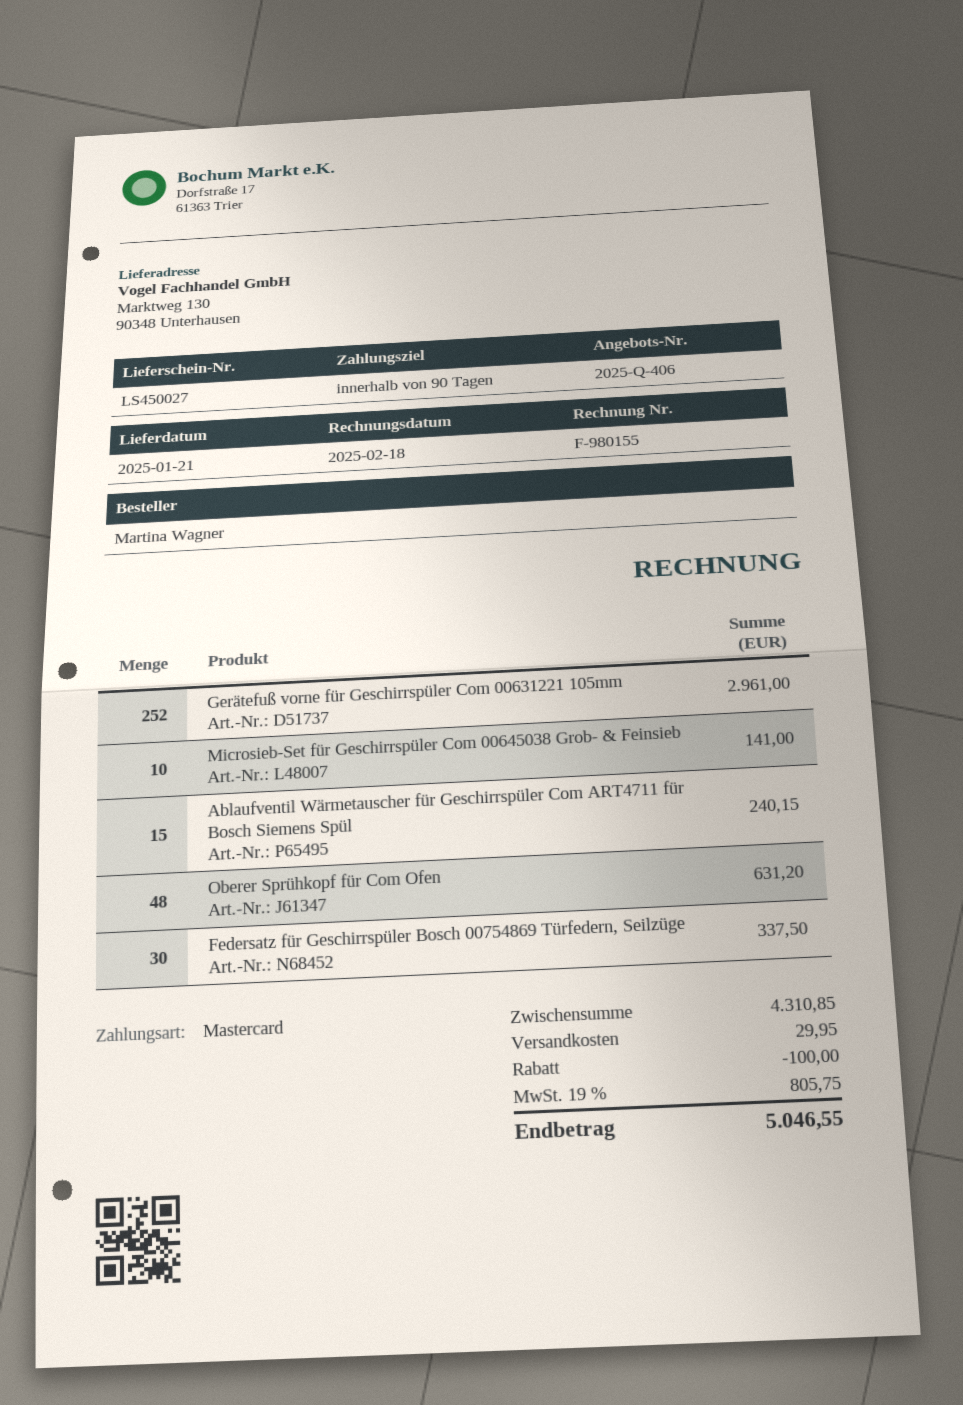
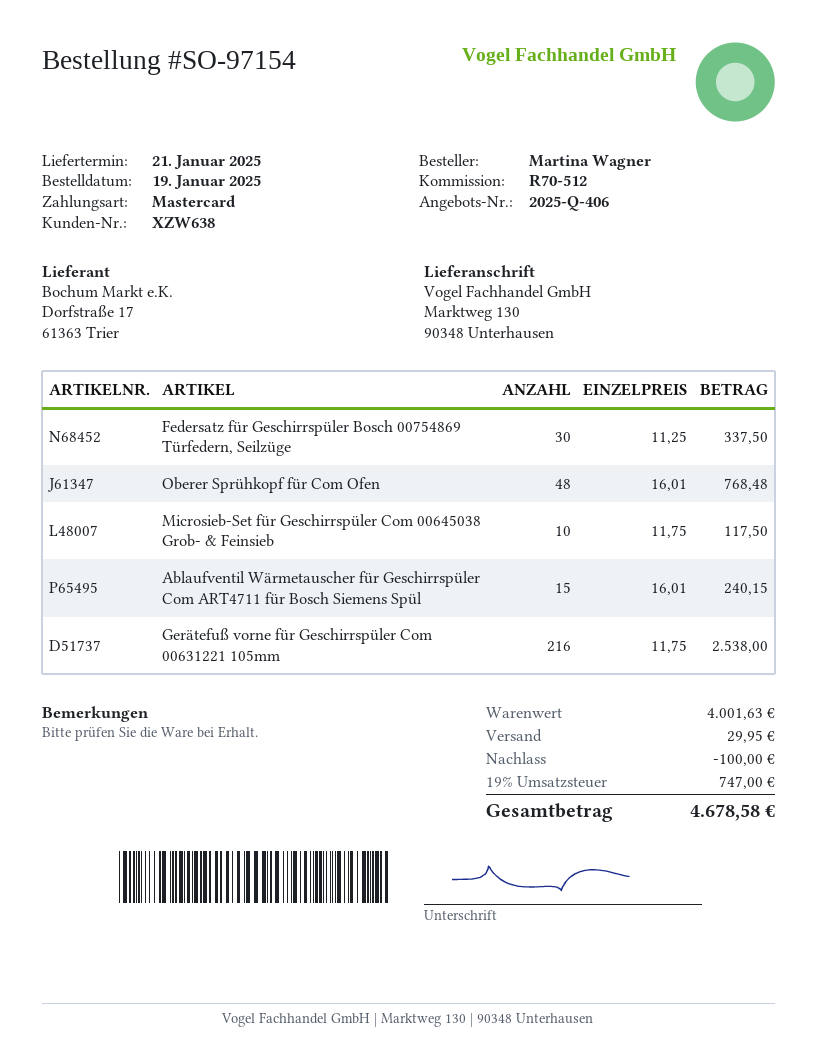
Gerätefuß vorne für Geschirrspüler Com 00631221 105mm: 252 for 2961.00 -> 216 for 2538.00
Microsieb-Set für Geschirrspüler Com 00645038 Grob- & Feinsieb: 10 for 141.00 -> 10 for 117.50
Oberer Sprühkopf für Com Ofen: 48 for 631.20 -> 48 for 768.48
subtotal: 4310.85 -> 4001.63
tax: 19% = 805.75 -> 19% = 747.00
total: 5046.55 -> 4678.58

